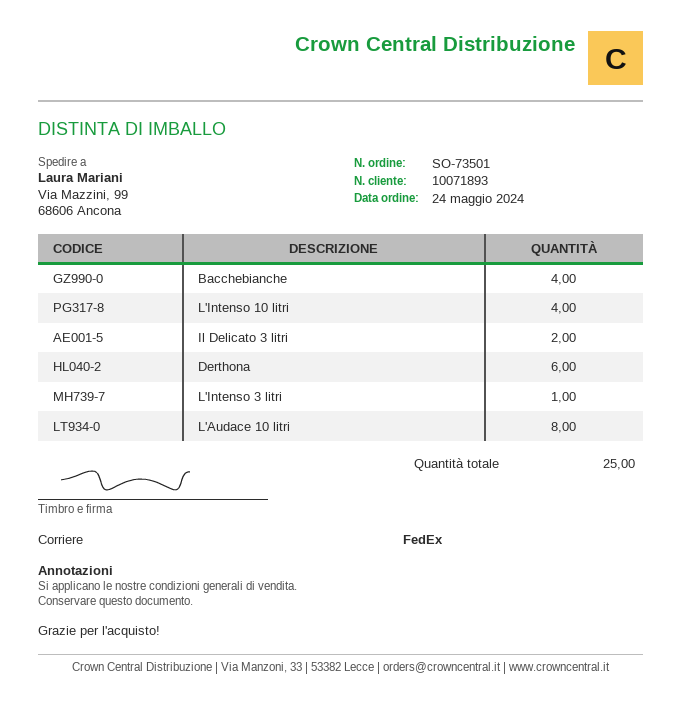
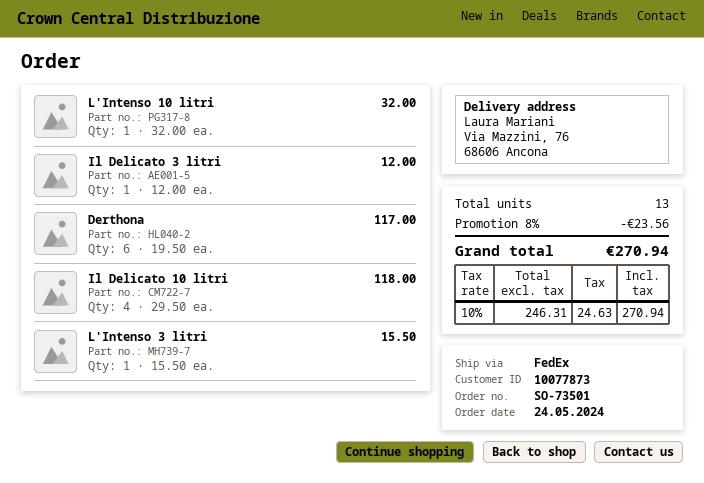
customer number: 10071893 -> 10077873
ship to: Via Mazzini, 99, 68606 Ancona -> Via Mazzini, 76, 68606 Ancona
Bacchebianche: 4 -> none
L'Intenso 10 litri: 4 -> 1
Il Delicato 3 litri: 2 -> 1
L'Audace 10 litri: 8 -> none
Il Delicato 10 litri: none -> 4
total quantity: 25 -> 13

